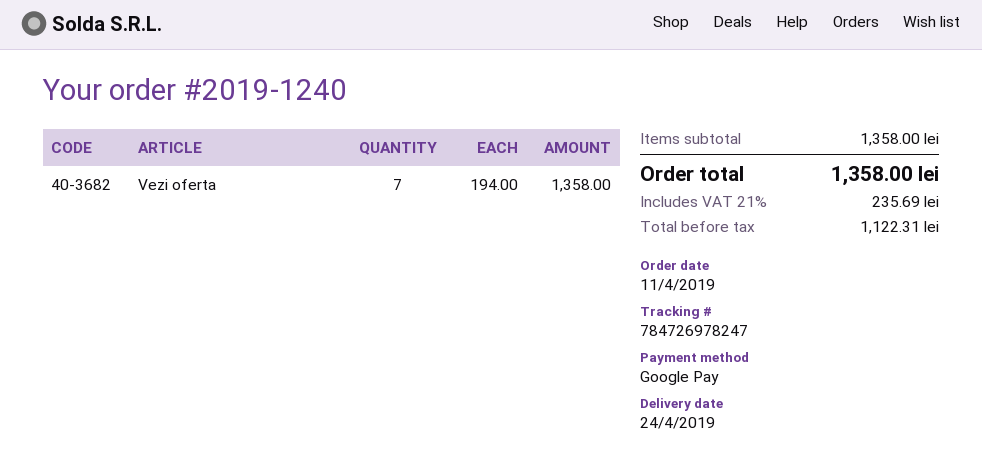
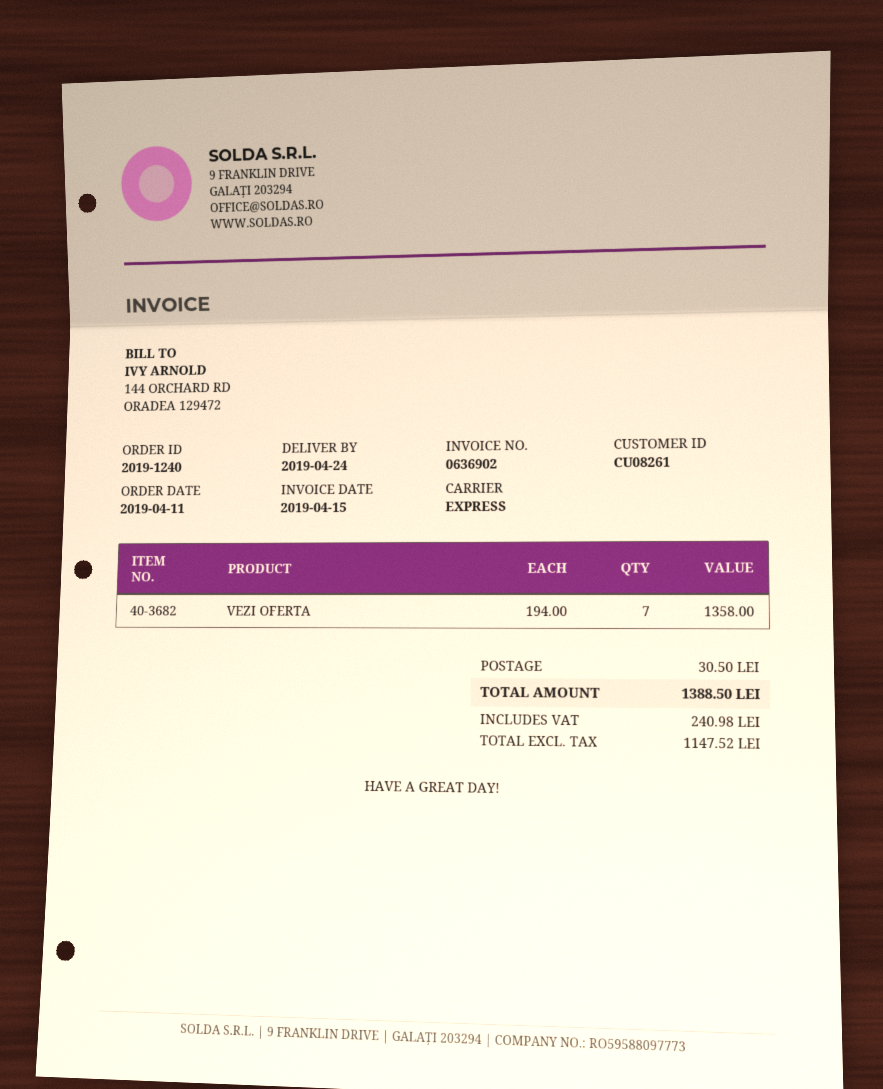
shipping: none -> 30.50
net: 1122.31 -> 1147.52
tax: 235.69 -> 240.98
total: 1358.00 -> 1388.50

